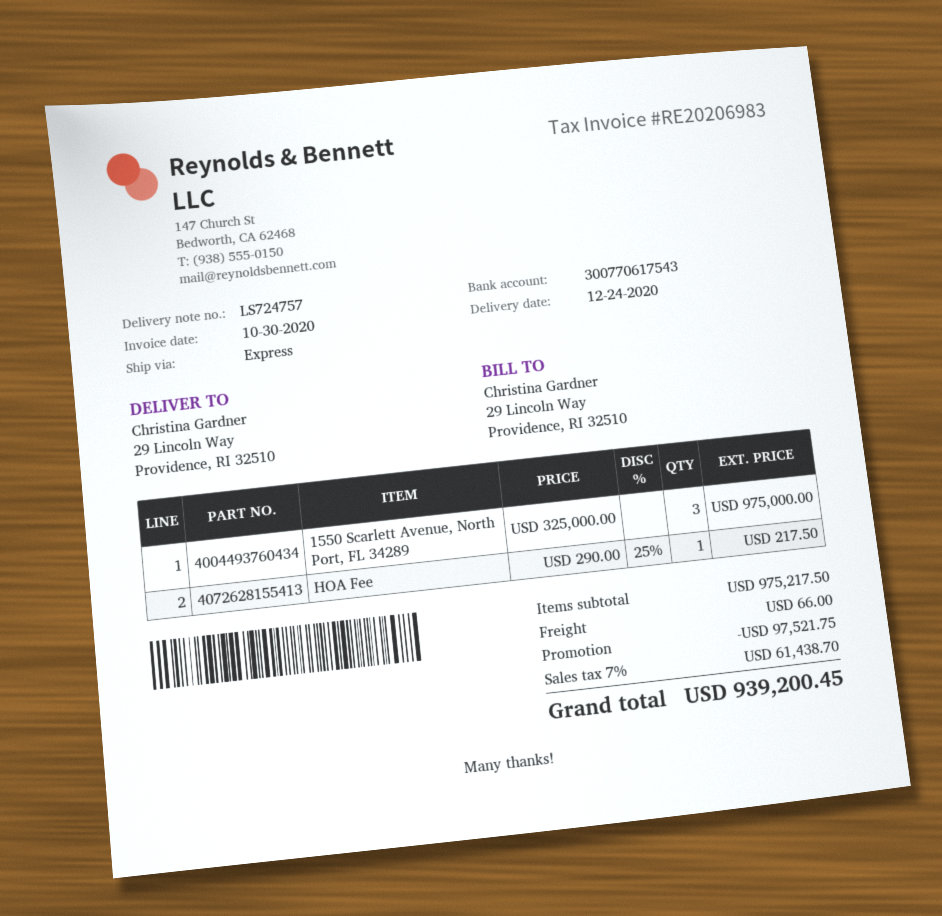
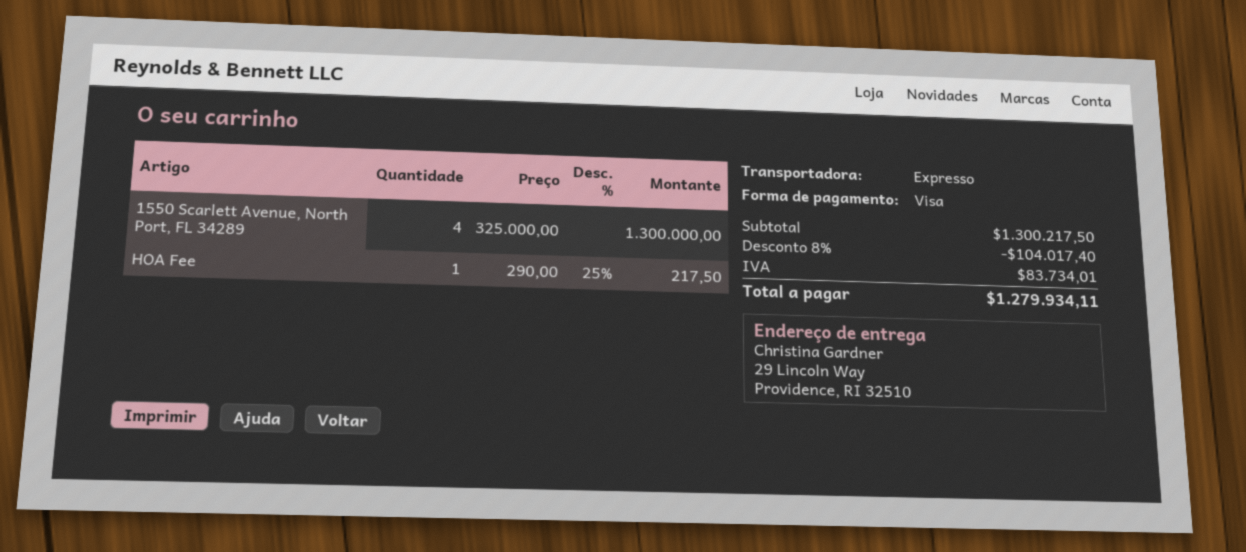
1550 Scarlett Avenue, North Port, FL 34289: 3 x 325000.00 = 975000.00 -> 4 x 325000.00 = 1300000.00
subtotal: 975217.50 -> 1300217.50
discount: 97521.75 -> 104017.40
shipping: 66.00 -> none
tax: 61438.70 -> 83734.01
total: 939200.45 -> 1279934.11

